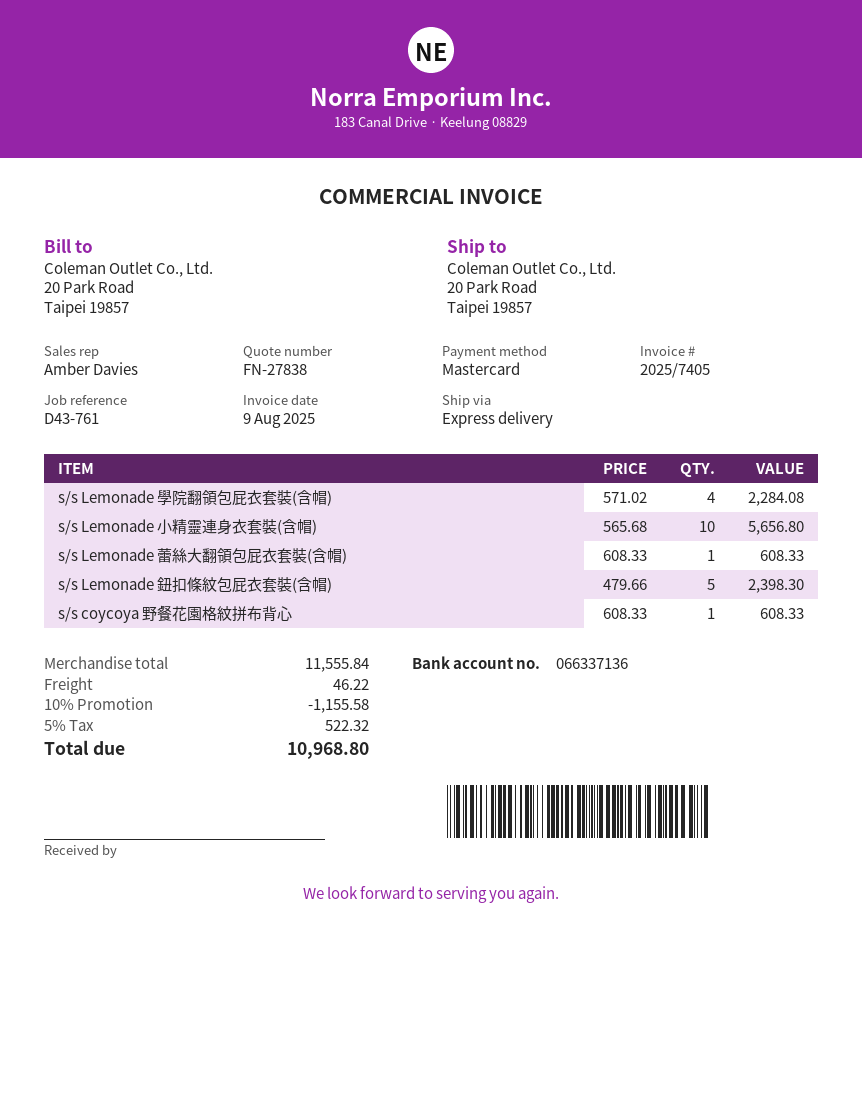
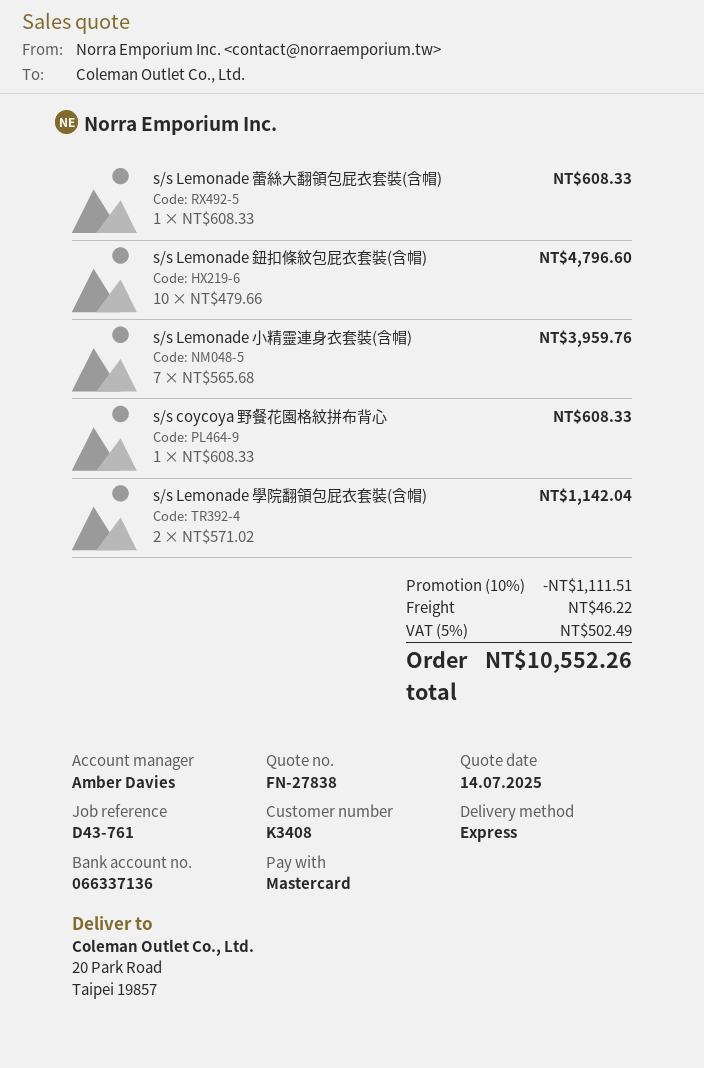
s/s Lemonade 學院翻領包屁衣套裝(含帽): 4 x 571.02 = 2284.08 -> 2 x 571.02 = 1142.04
s/s Lemonade 小精靈連身衣套裝(含帽): 10 x 565.68 = 5656.80 -> 7 x 565.68 = 3959.76
s/s Lemonade 鈕扣條紋包屁衣套裝(含帽): 5 x 479.66 = 2398.30 -> 10 x 479.66 = 4796.60
discount: 10% = 1155.58 -> 10% = 1111.51
tax: 5% = 522.32 -> 5% = 502.49
total: 10968.80 -> 10552.26

